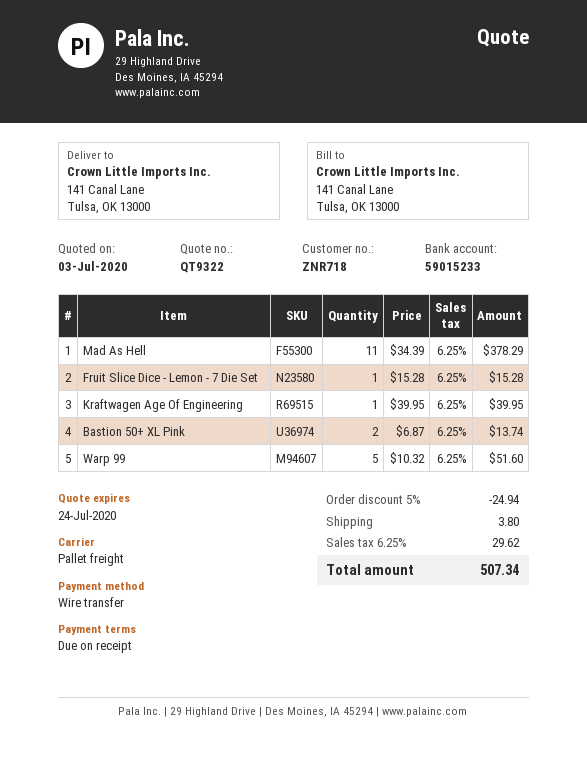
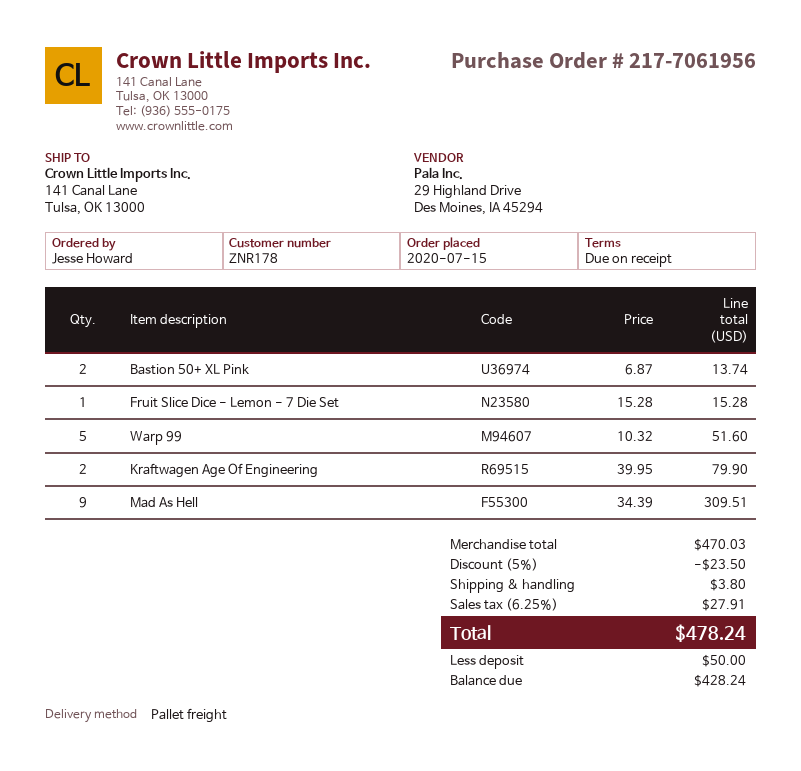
customer number: ZNR718 -> ZNR178
Mad As Hell: 11 x 34.39 = 378.29 -> 9 x 34.39 = 309.51
Kraftwagen Age Of Engineering: 1 x 39.95 = 39.95 -> 2 x 39.95 = 79.90
discount: 5% = 24.94 -> 5% = 23.50
tax: 6.25% = 29.62 -> 6.25% = 27.91
total: 507.34 -> 478.24

